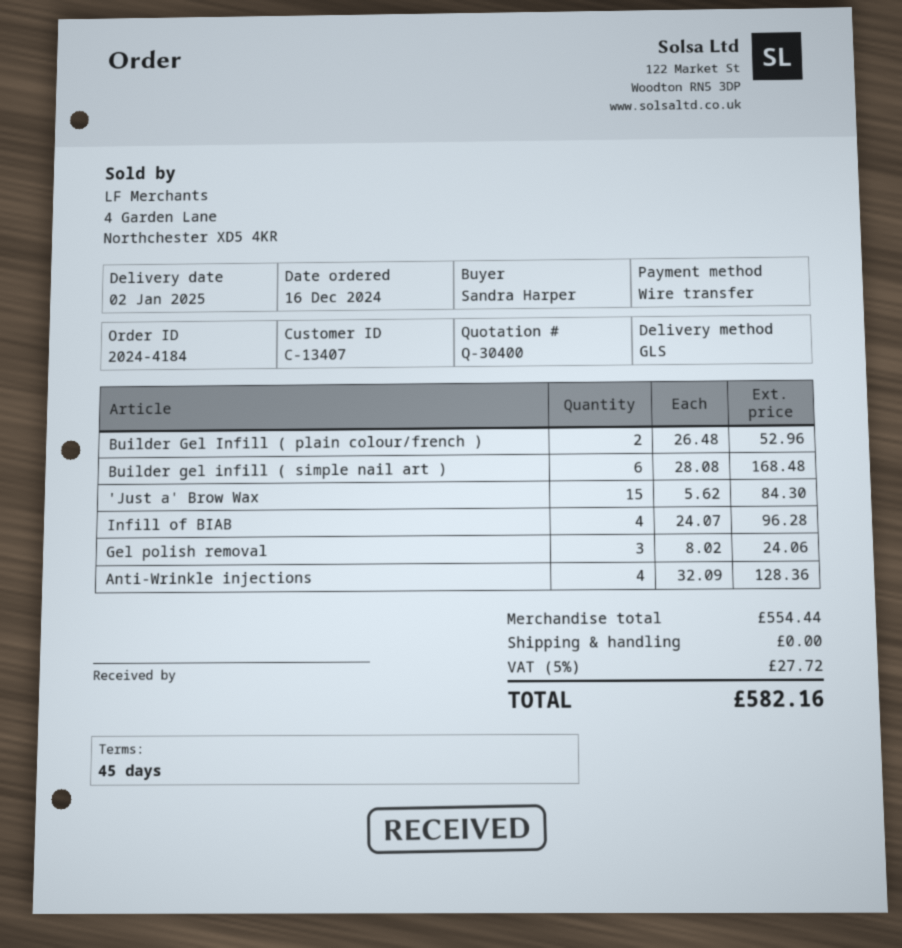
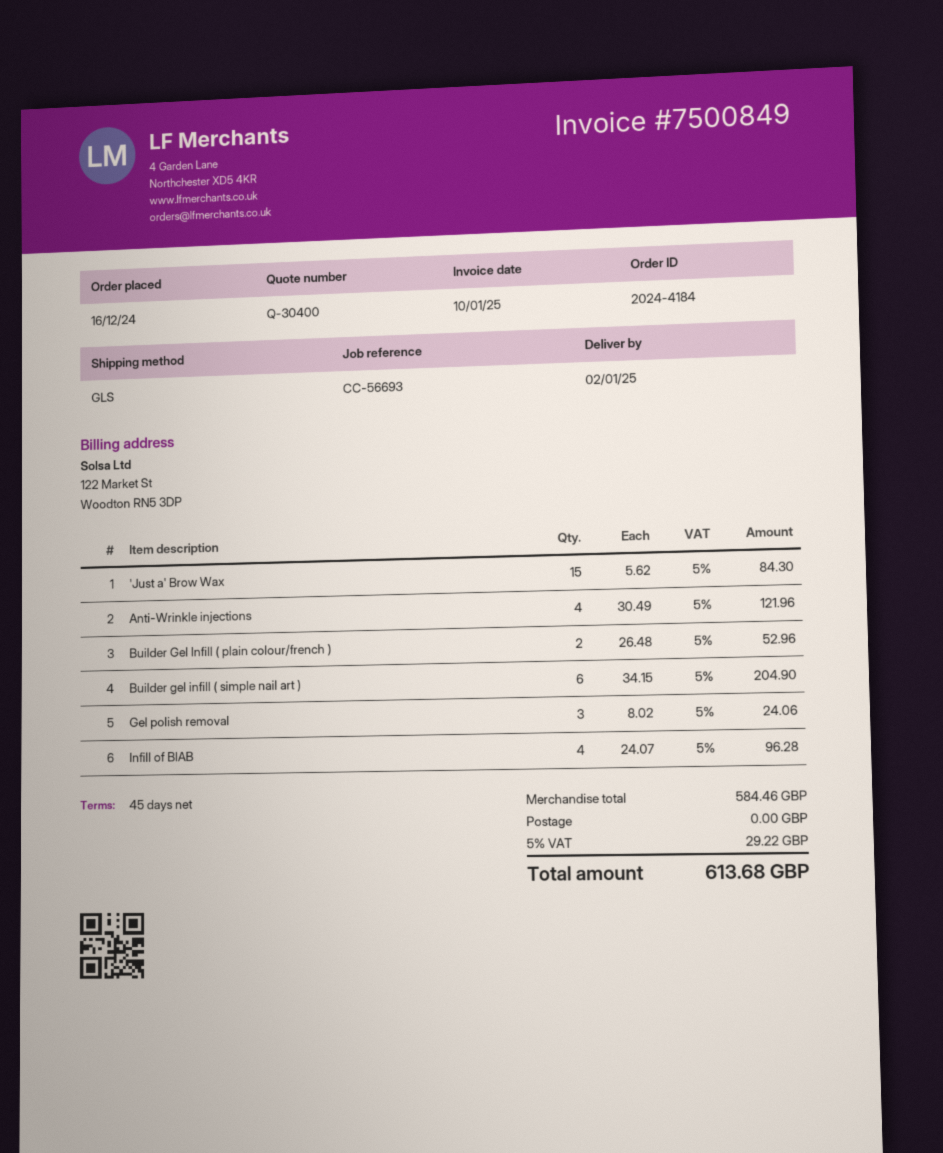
Builder gel infill ( simple nail art ): 6 x 28.08 = 168.48 -> 6 x 34.15 = 204.90
Anti-Wrinkle injections: 4 x 32.09 = 128.36 -> 4 x 30.49 = 121.96
subtotal: 554.44 -> 584.46
tax: 5% = 27.72 -> 5% = 29.22
total: 582.16 -> 613.68

